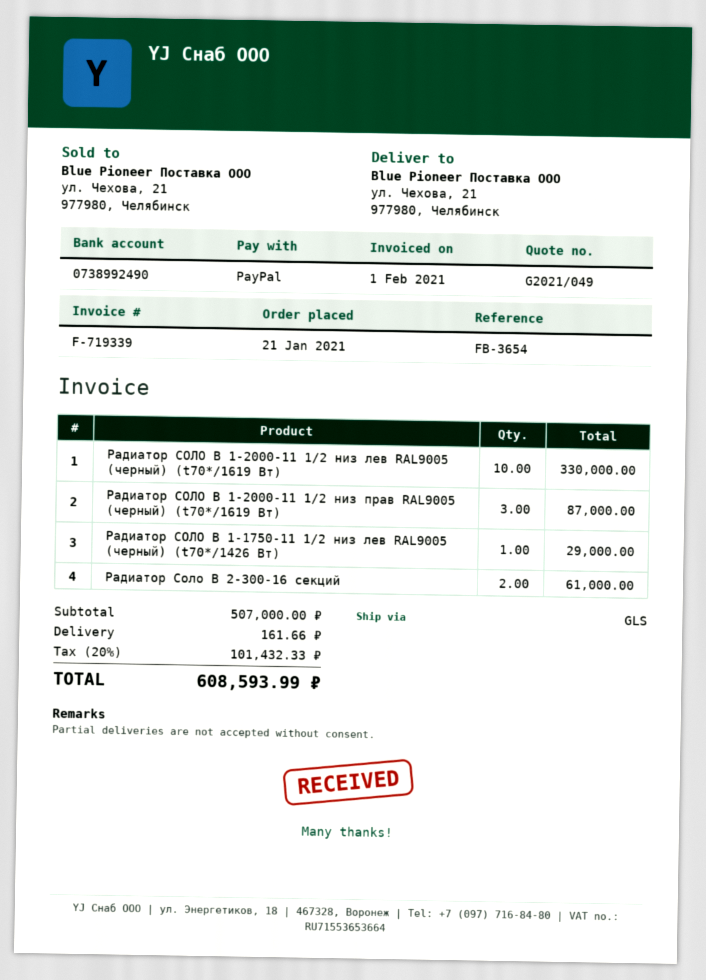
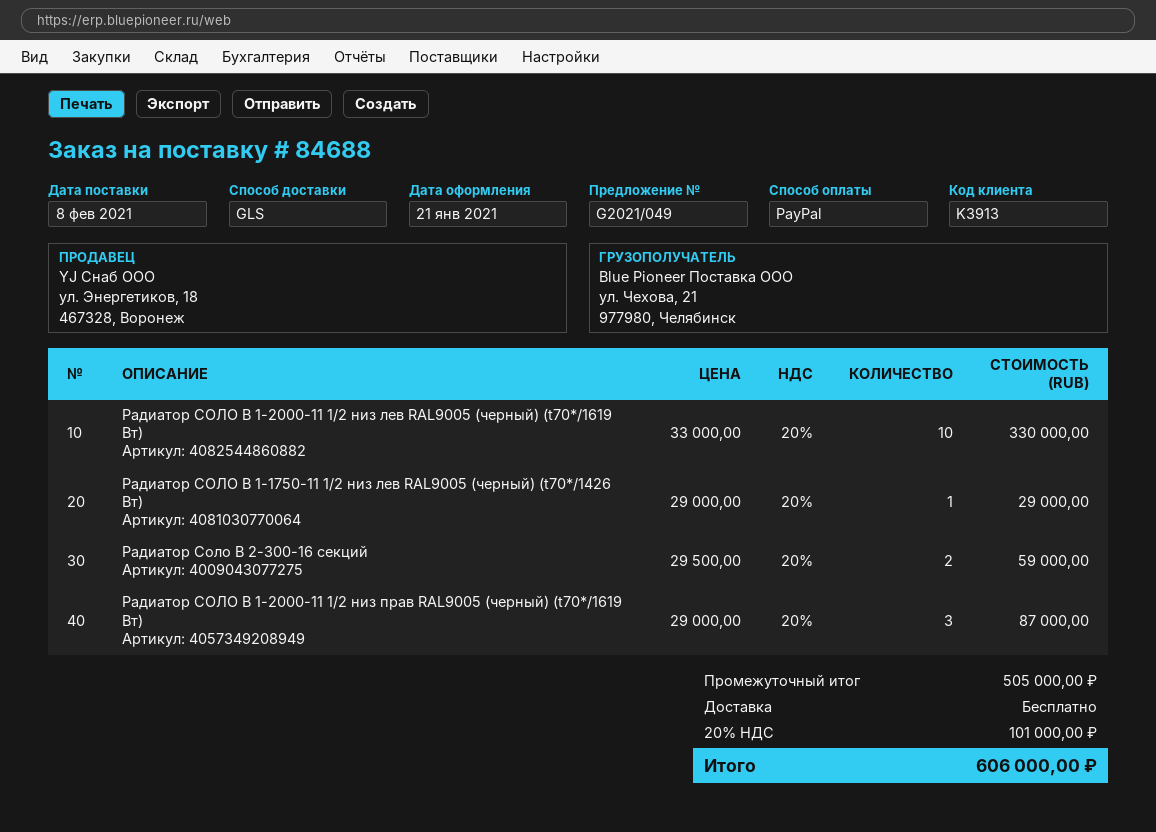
Радиатор Соло В 2-300-16 секций: 2 for 61000.00 -> 2 for 59000.00
subtotal: 507000.00 -> 505000.00
shipping: 161.66 -> 0.00
tax: 20% = 101432.33 -> 20% = 101000.00
total: 608593.99 -> 606000.00

